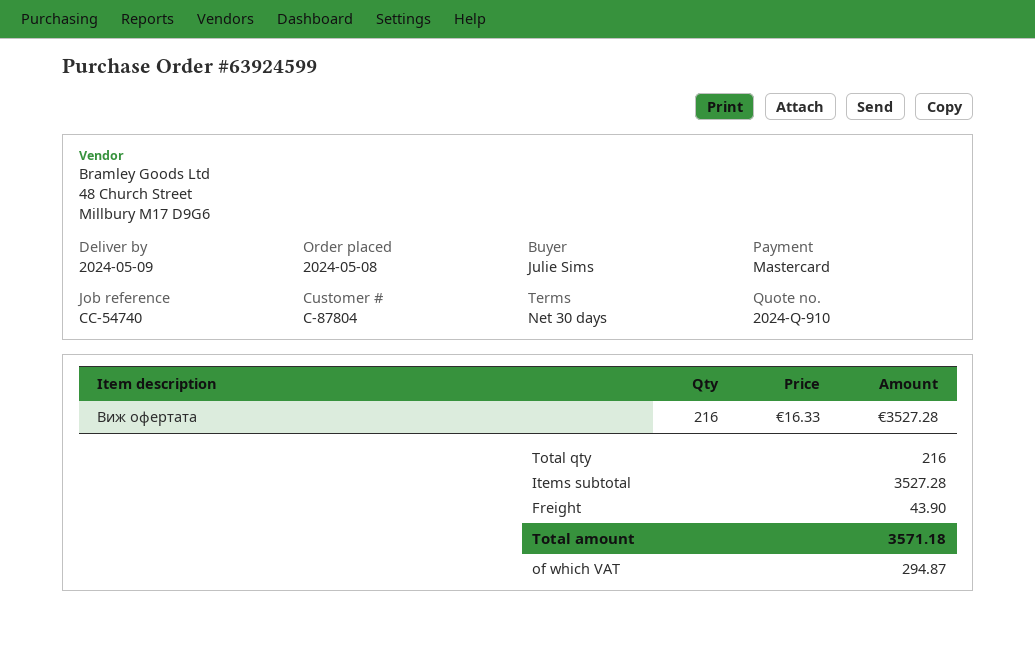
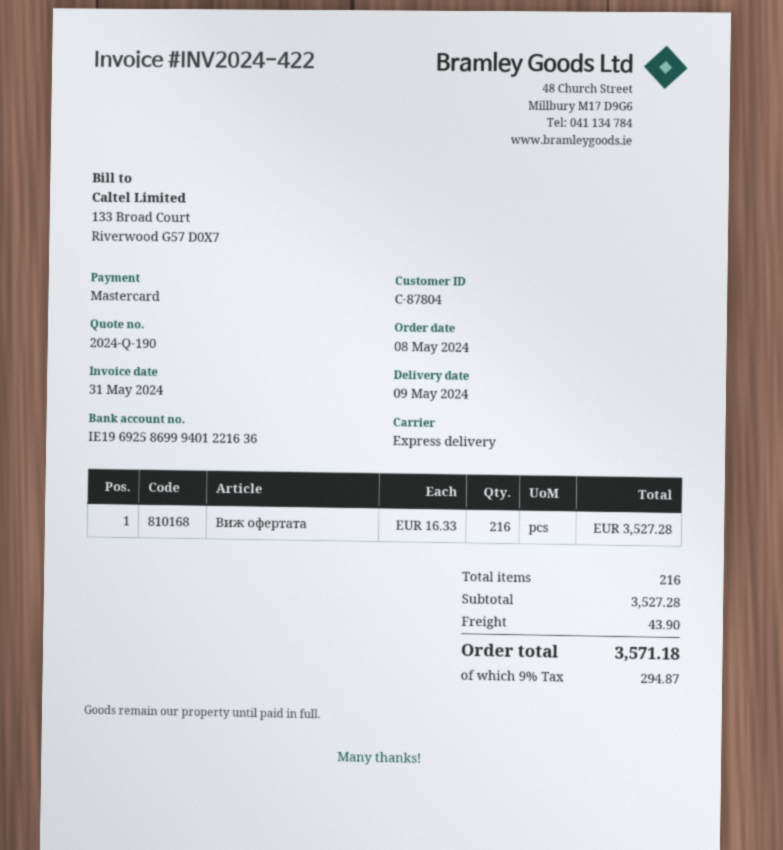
quote number: 2024-Q-910 -> 2024-Q-190

